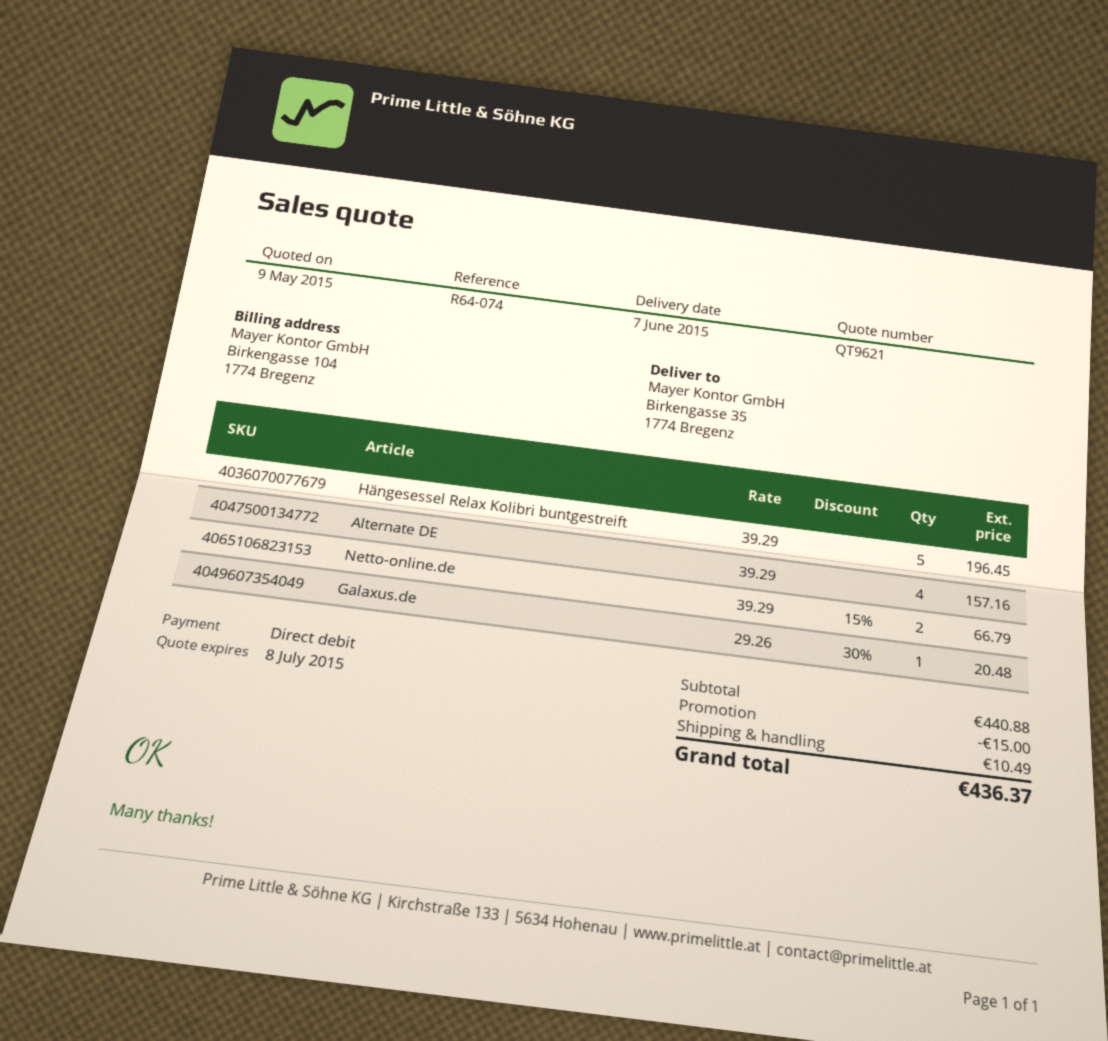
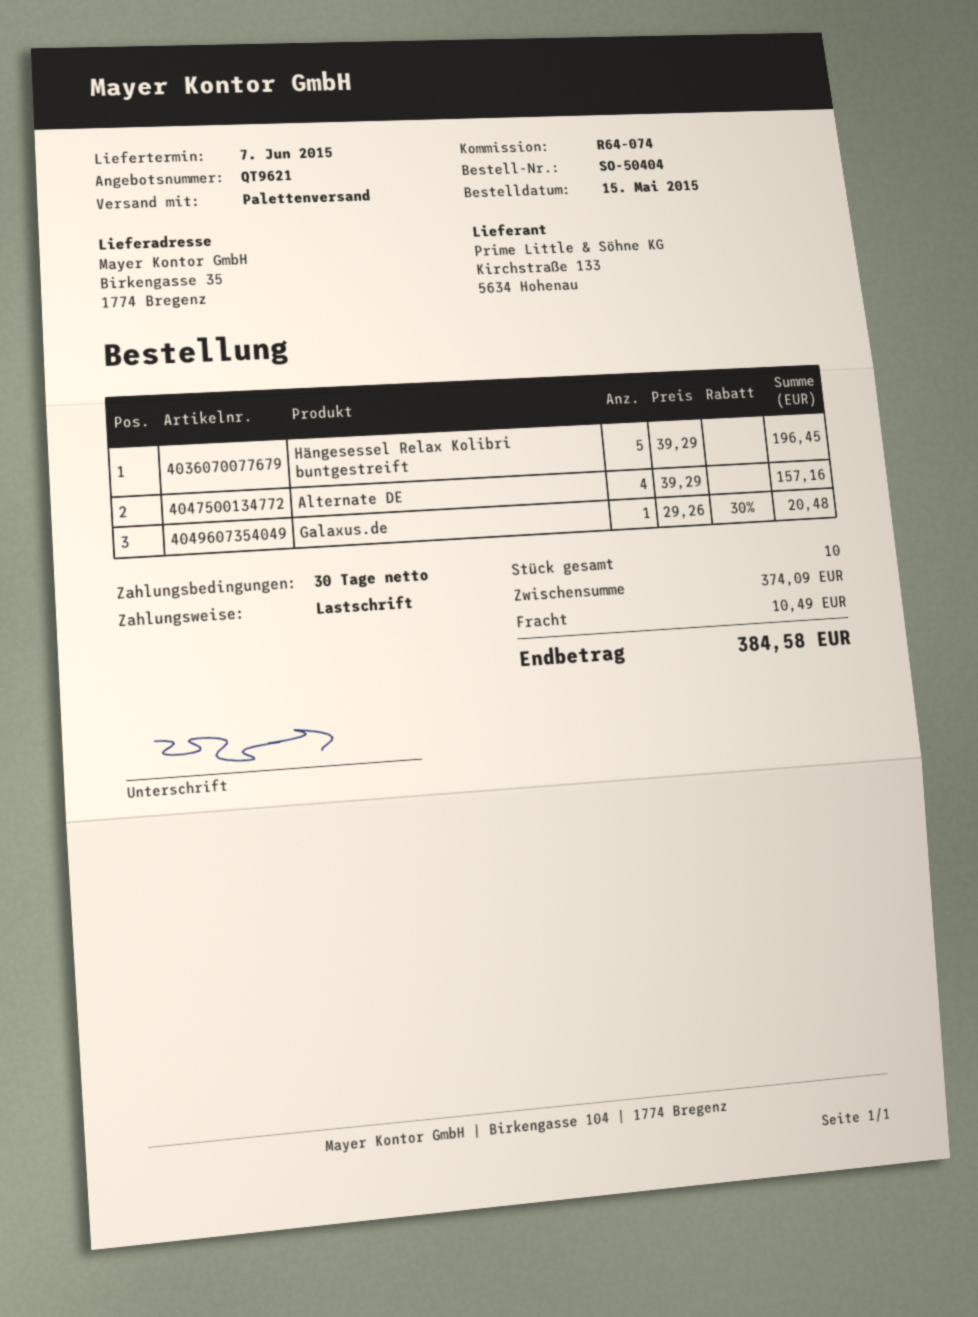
Netto-online.de: 2 x 39.29 - 15% = 66.79 -> none
subtotal: 440.88 -> 374.09
discount: 15.00 -> none
total: 436.37 -> 384.58

